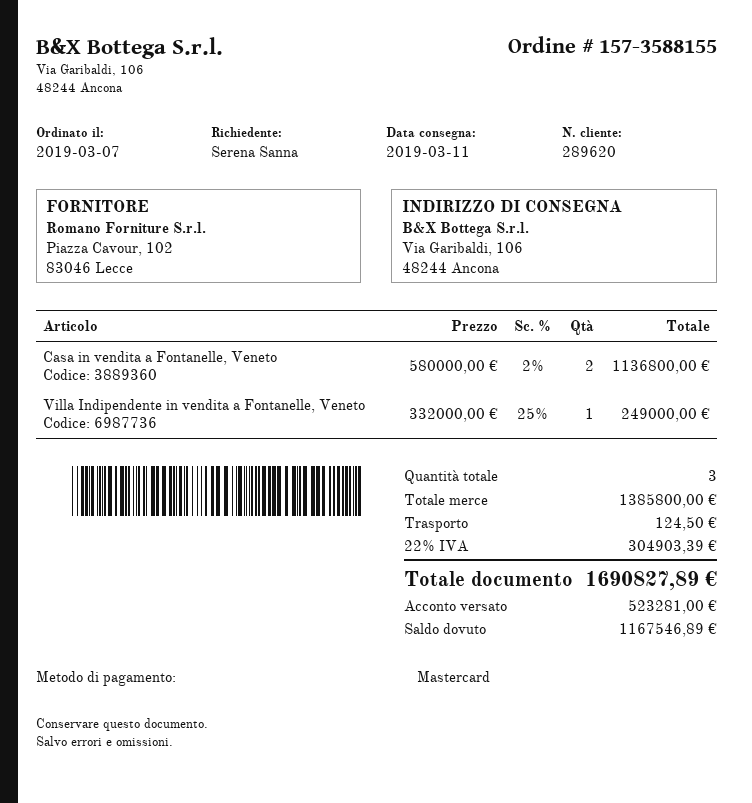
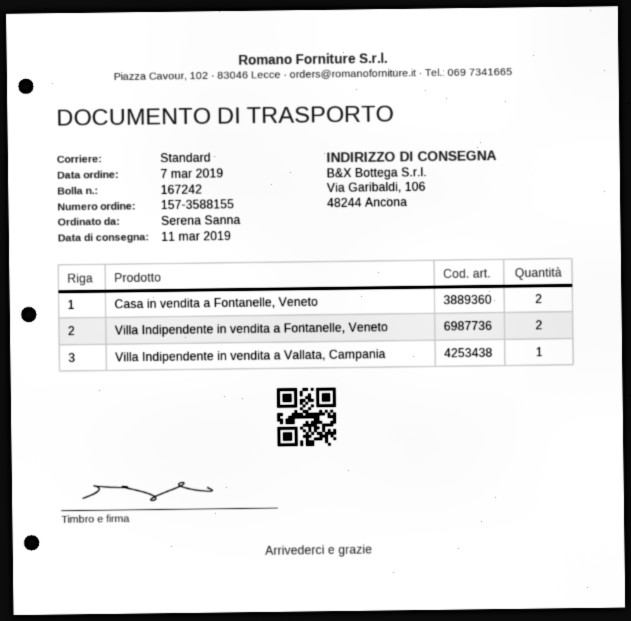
Villa Indipendente in vendita a Fontanelle, Veneto: 1 -> 2
Villa Indipendente in vendita a Vallata, Campania: none -> 1

